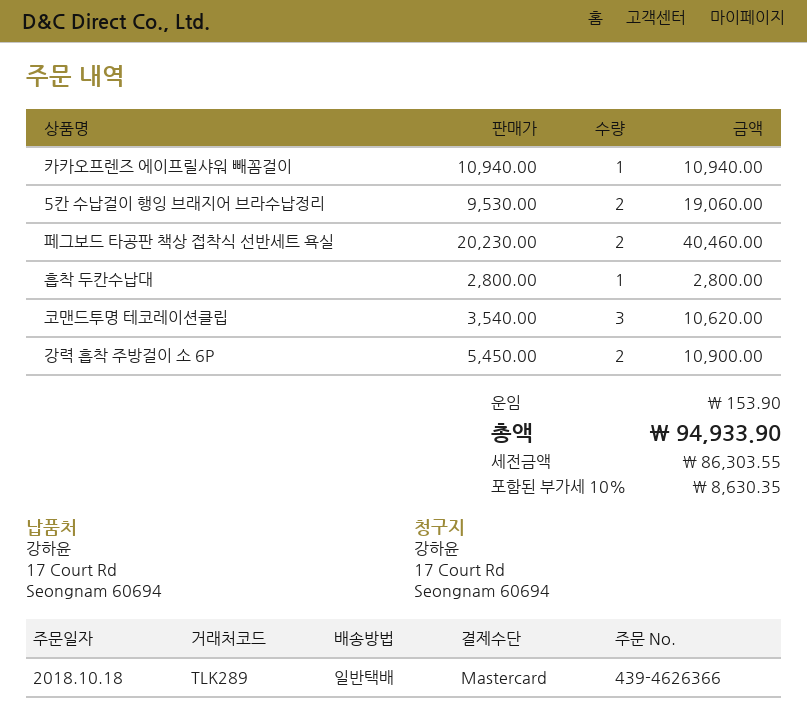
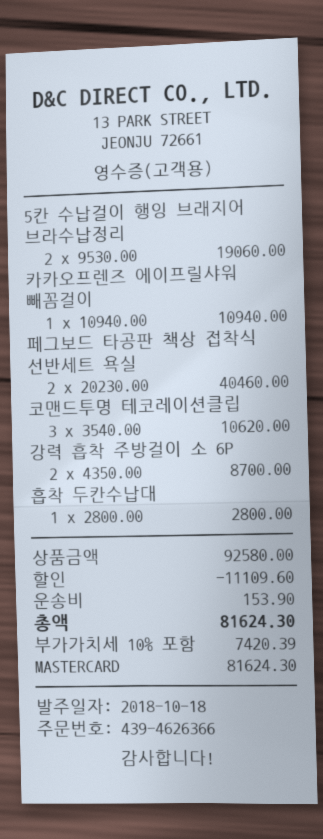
강력 흡착 주방걸이 소 6P: 2 x 5450.00 = 10900.00 -> 2 x 4350.00 = 8700.00
discount: none -> 11109.60
tax: 10% = 8630.35 -> 10% = 7420.39
total: 94933.90 -> 81624.30

